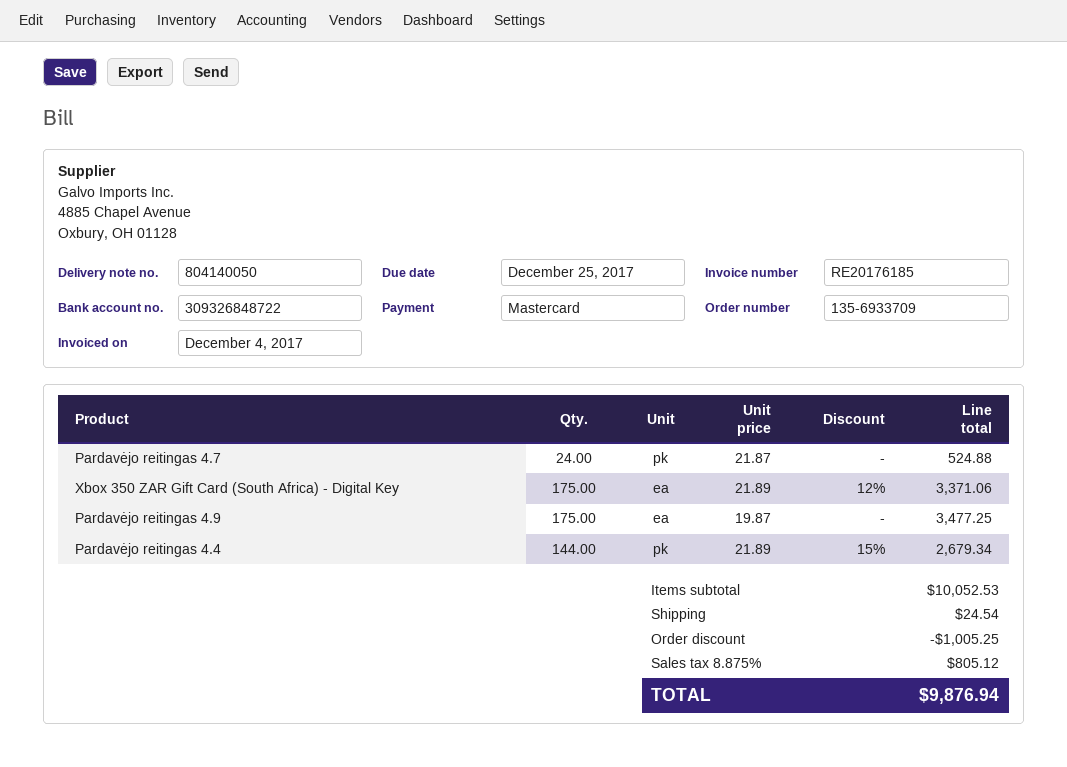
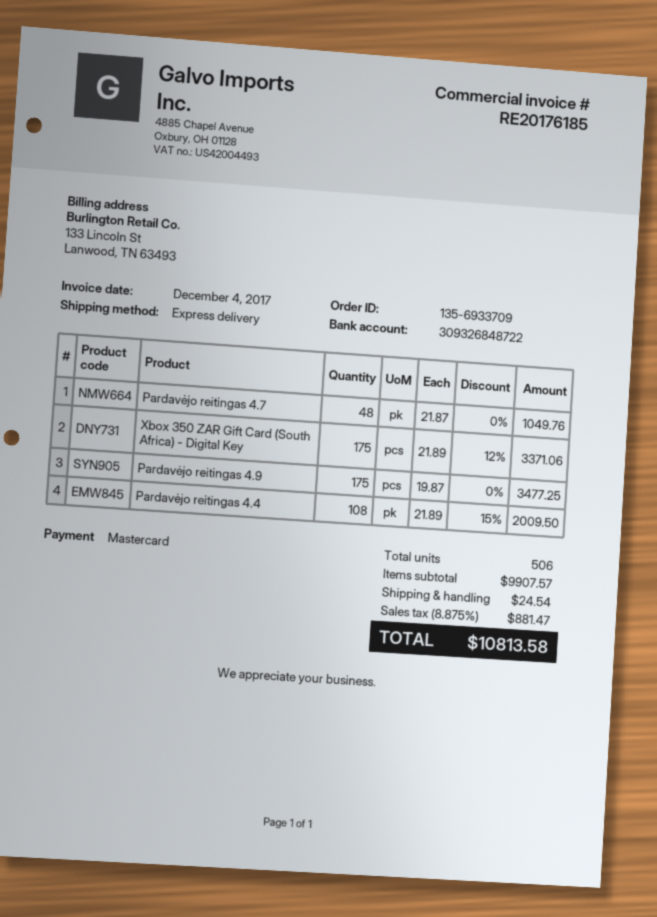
Pardavėjo reitingas 4.7: 24 x 21.87 = 524.88 -> 48 x 21.87 = 1049.76
Pardavėjo reitingas 4.4: 144 x 21.89 - 15% = 2679.34 -> 108 x 21.89 - 15% = 2009.50
subtotal: 10052.53 -> 9907.57
discount: 1005.25 -> none
tax: 8.875% = 805.12 -> 8.875% = 881.47
total: 9876.94 -> 10813.58

